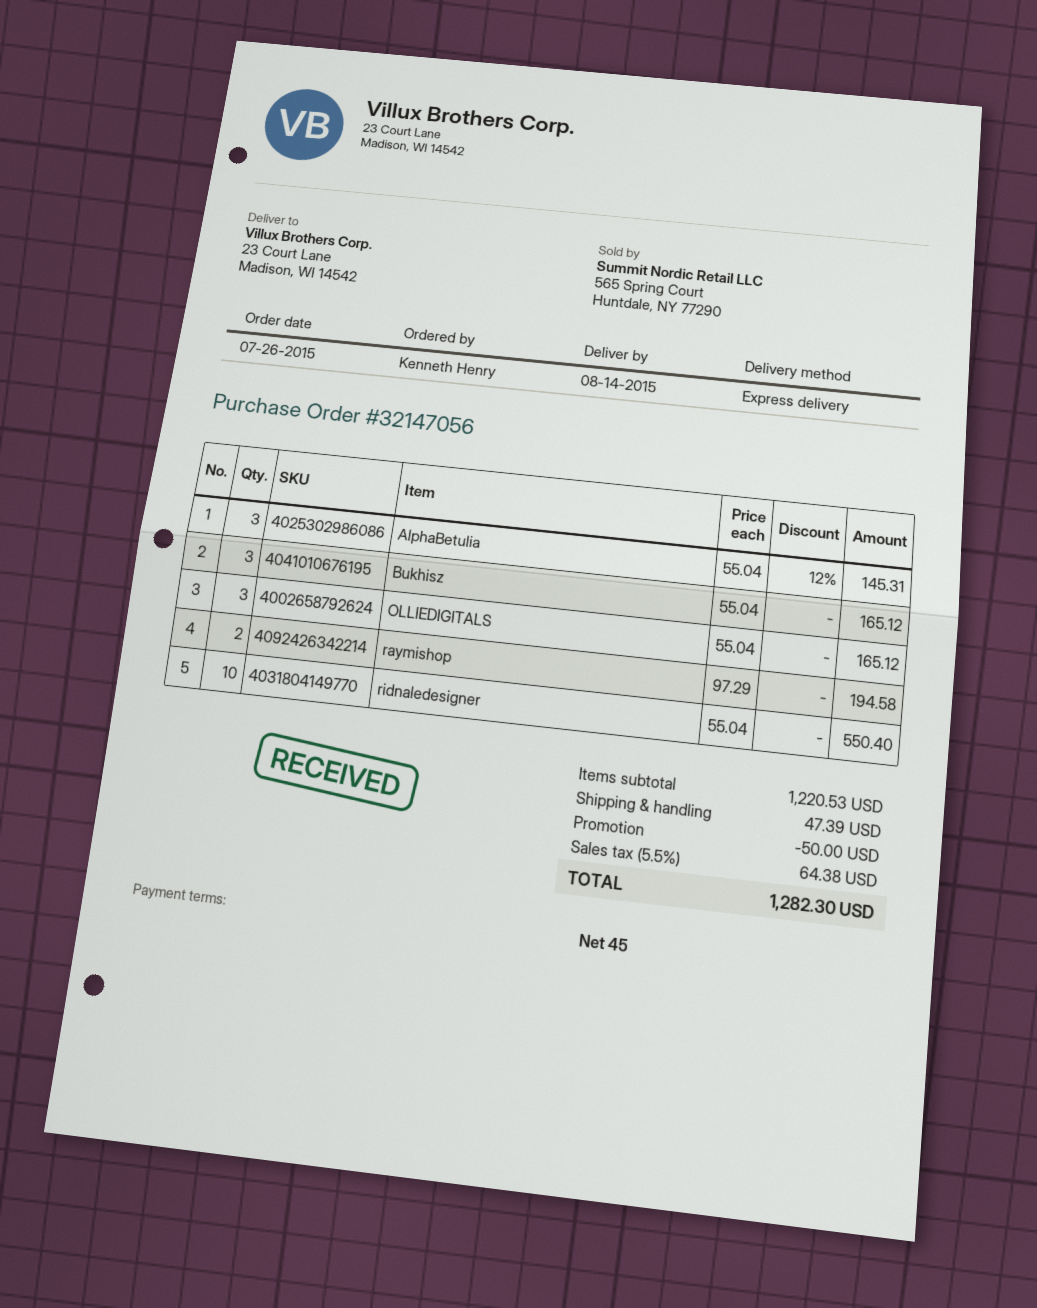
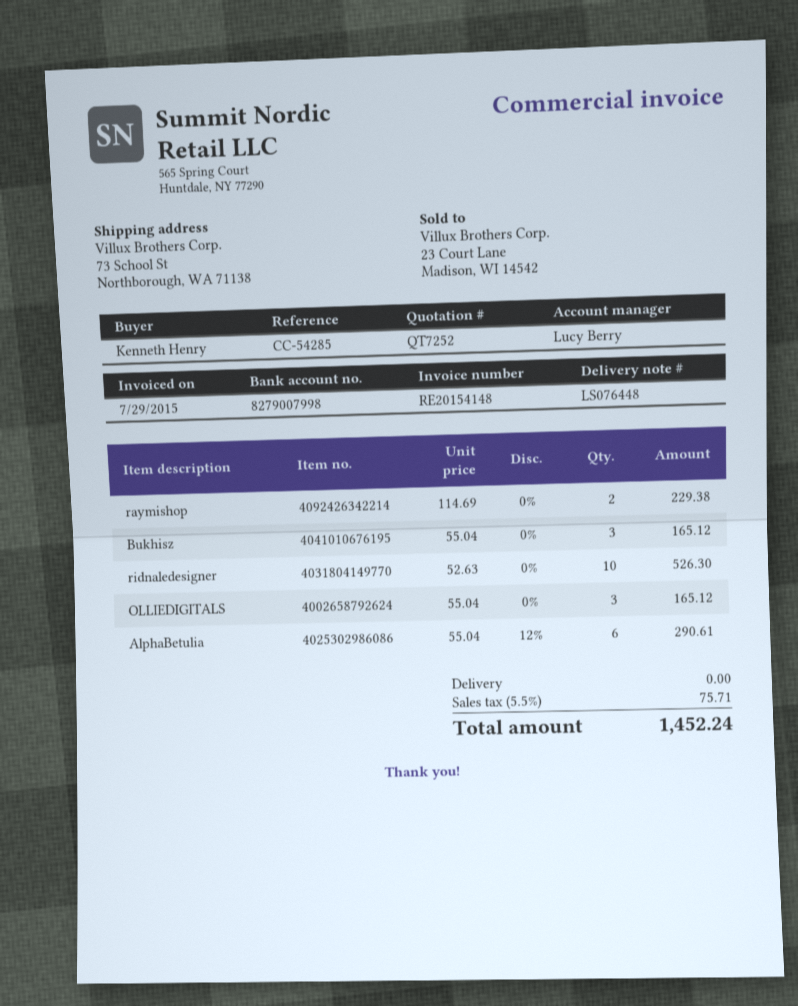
ship to: 23 Court Lane, Madison, WI 14542 -> 73 School St, Northborough, WA 71138
AlphaBetulia: 3 x 55.04 - 12% = 145.31 -> 6 x 55.04 - 12% = 290.61
raymishop: 2 x 97.29 = 194.58 -> 2 x 114.69 = 229.38
ridnaledesigner: 10 x 55.04 = 550.40 -> 10 x 52.63 = 526.30
discount: 50.00 -> none
shipping: 47.39 -> 0.00
tax: 5.5% = 64.38 -> 5.5% = 75.71
total: 1282.30 -> 1452.24

